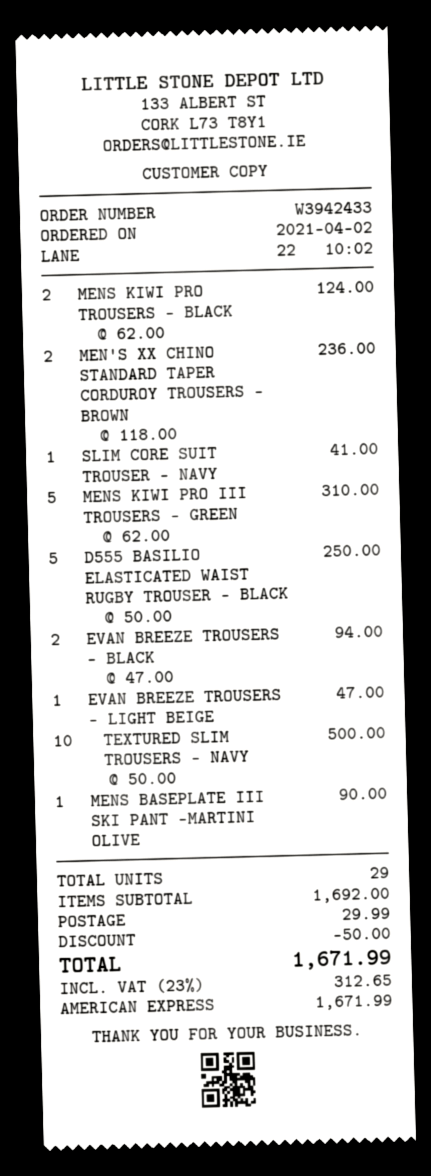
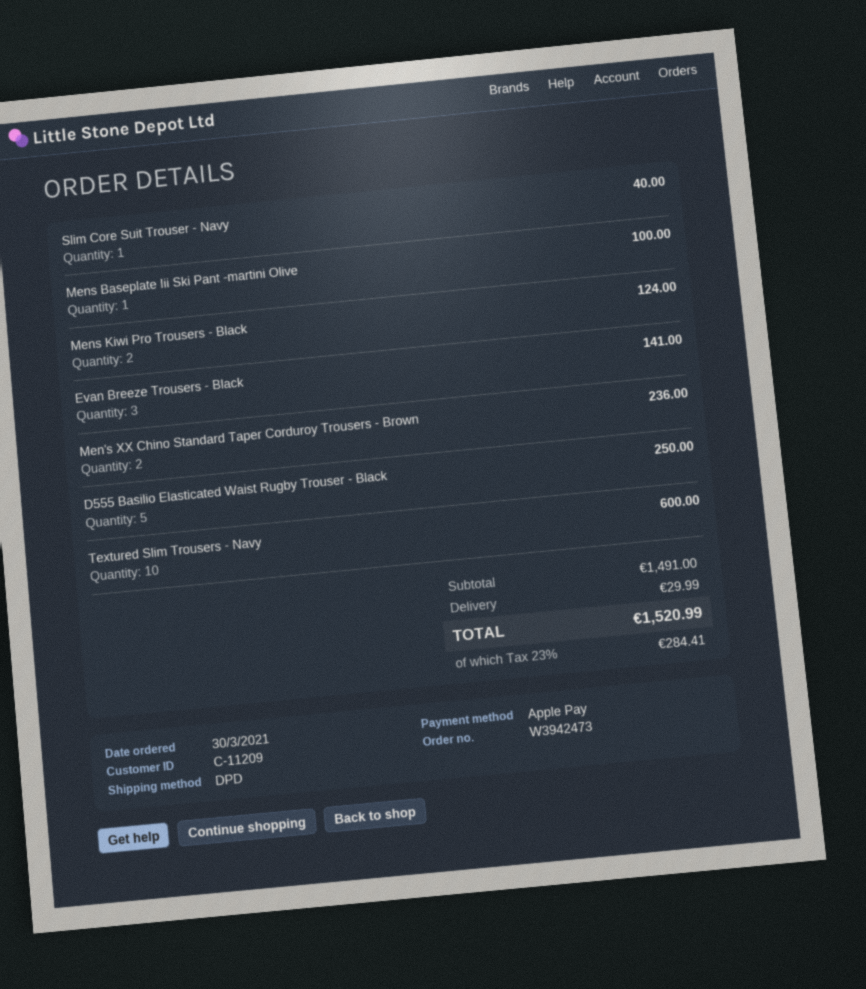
order number: W3942433 -> W3942473
order date: 2021-04-02 -> 2021-03-30
payment method: American Express -> Apple Pay
SLIM CORE SUIT TROUSER - NAVY: 1 for 41.00 -> 1 for 40.00
MENS KIWI PRO III TROUSERS - GREEN: 5 for 310.00 -> none
EVAN BREEZE TROUSERS - BLACK: 2 for 94.00 -> 3 for 141.00
EVAN BREEZE TROUSERS - LIGHT BEIGE: 1 for 47.00 -> none
TEXTURED SLIM TROUSERS - NAVY: 10 for 500.00 -> 10 for 600.00
MENS BASEPLATE III SKI PANT -MARTINI OLIVE: 1 for 90.00 -> 1 for 100.00
subtotal: 1692.00 -> 1491.00
discount: 50.00 -> none
tax: 23% = 312.65 -> 23% = 284.41
total: 1671.99 -> 1520.99

